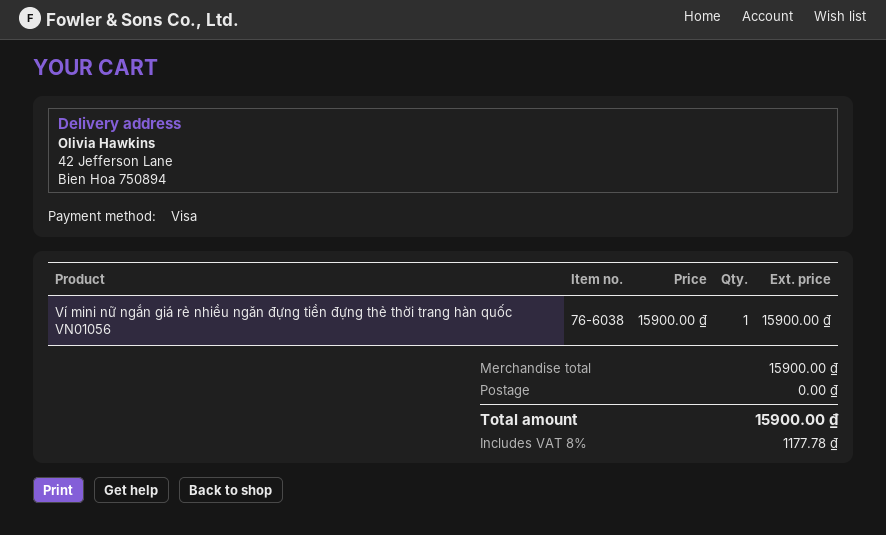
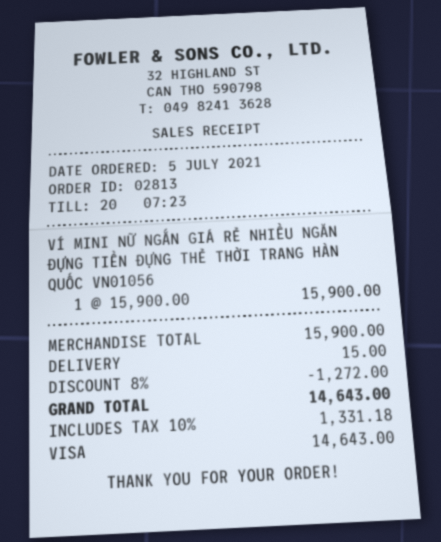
discount: none -> 8% = 1272.00
shipping: 0.00 -> 15.00
tax: 8% = 1177.78 -> 10% = 1331.18
total: 15900.00 -> 14643.00

